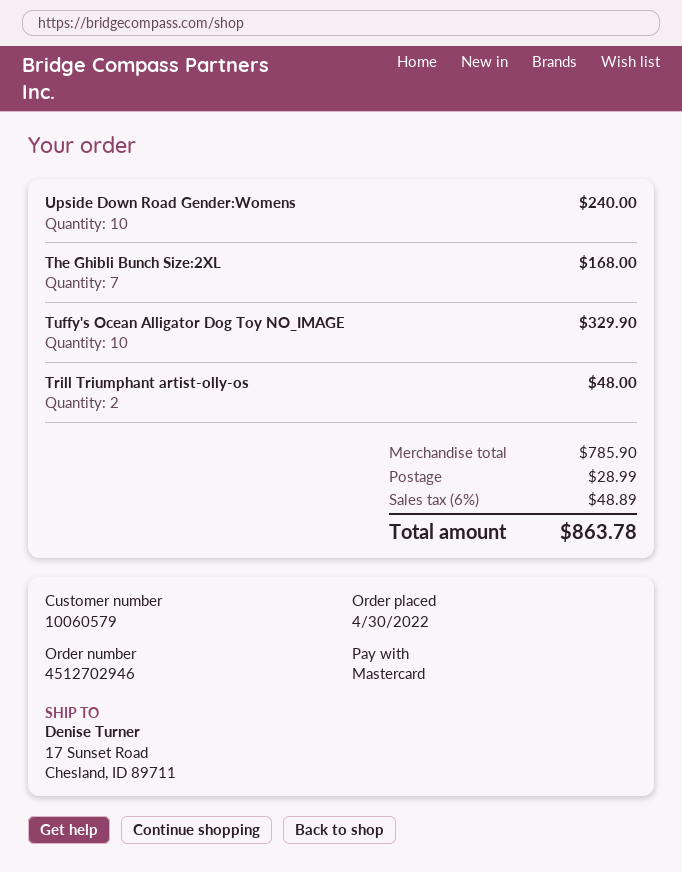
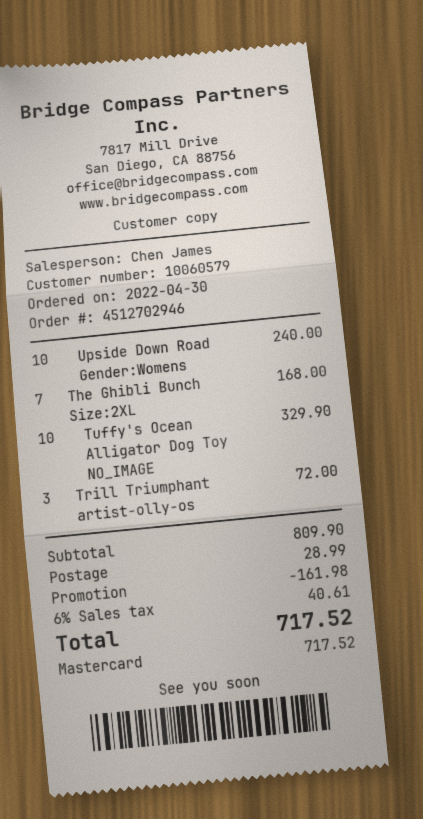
Trill Triumphant artist-olly-os: 2 for 48.00 -> 3 for 72.00
subtotal: 785.90 -> 809.90
discount: none -> 161.98
tax: 6% = 48.89 -> 6% = 40.61
total: 863.78 -> 717.52

